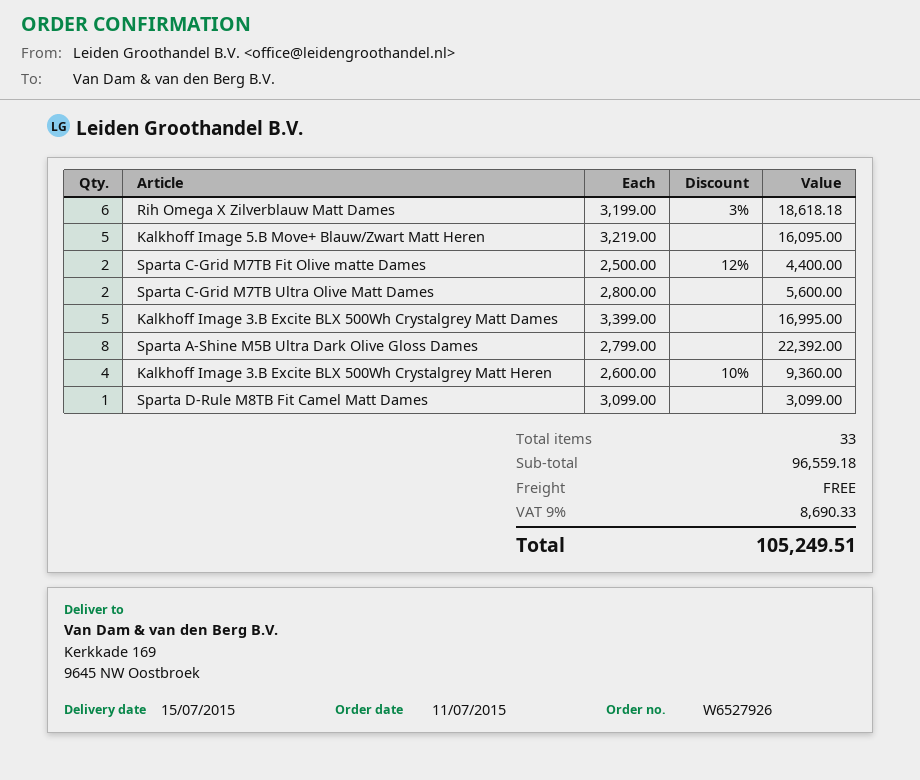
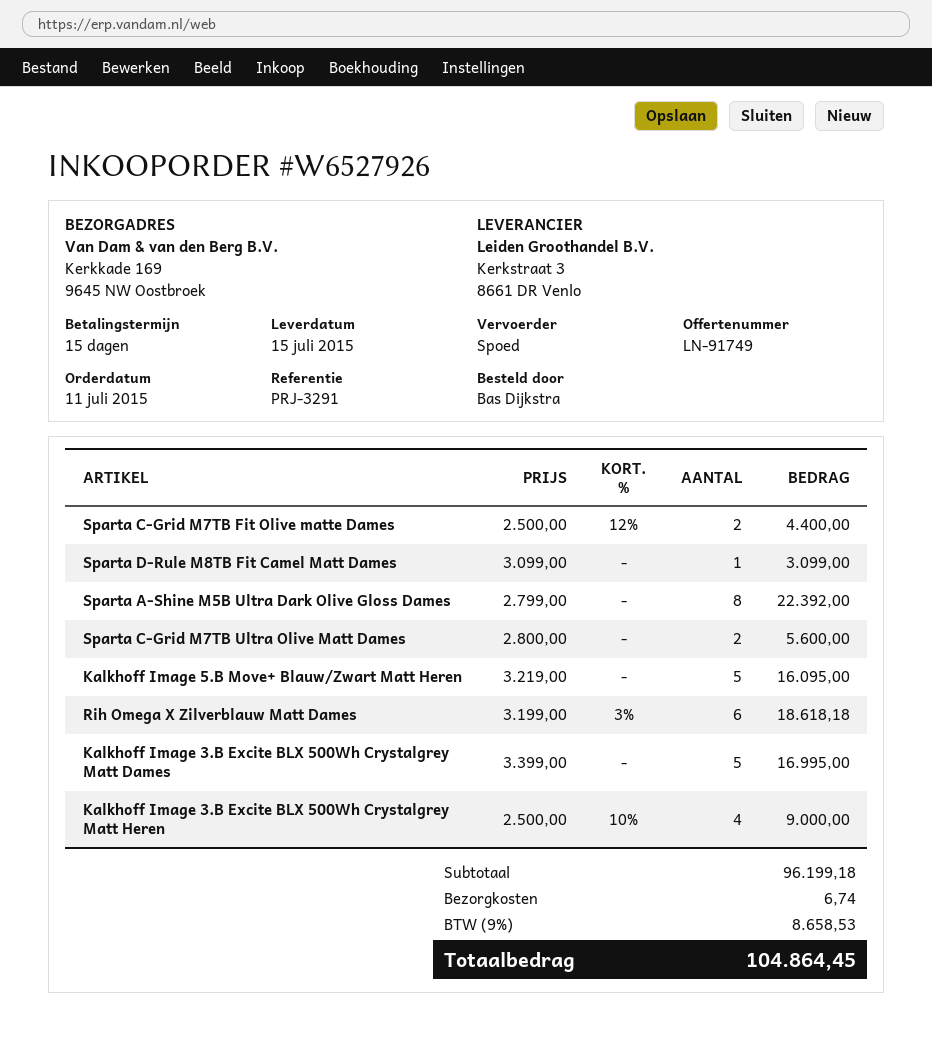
Kalkhoff Image 3.B Excite BLX 500Wh Crystalgrey Matt Heren: 4 x 2600.00 - 10% = 9360.00 -> 4 x 2500.00 - 10% = 9000.00
subtotal: 96559.18 -> 96199.18
shipping: 0.00 -> 6.74
tax: 9% = 8690.33 -> 9% = 8658.53
total: 105249.51 -> 104864.45

